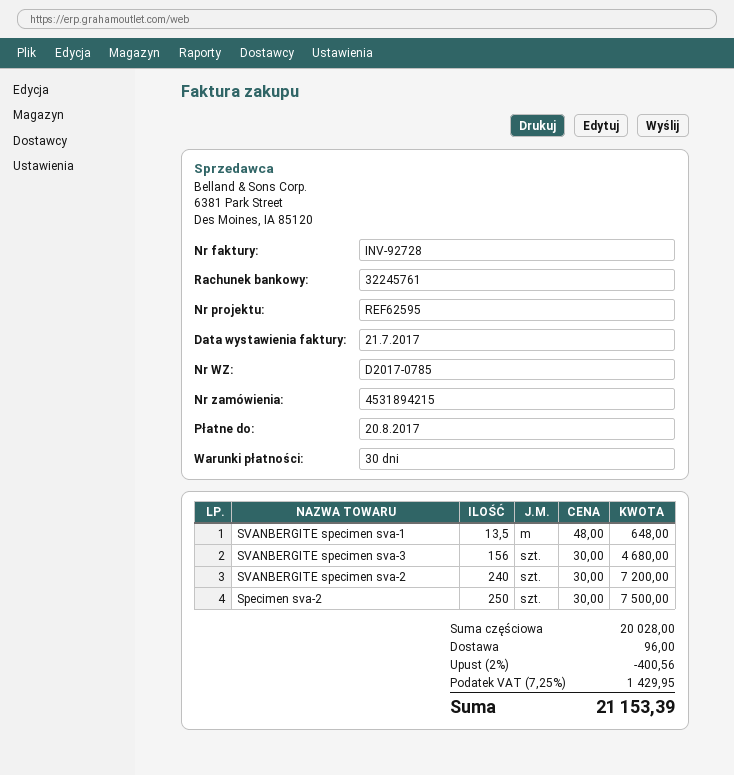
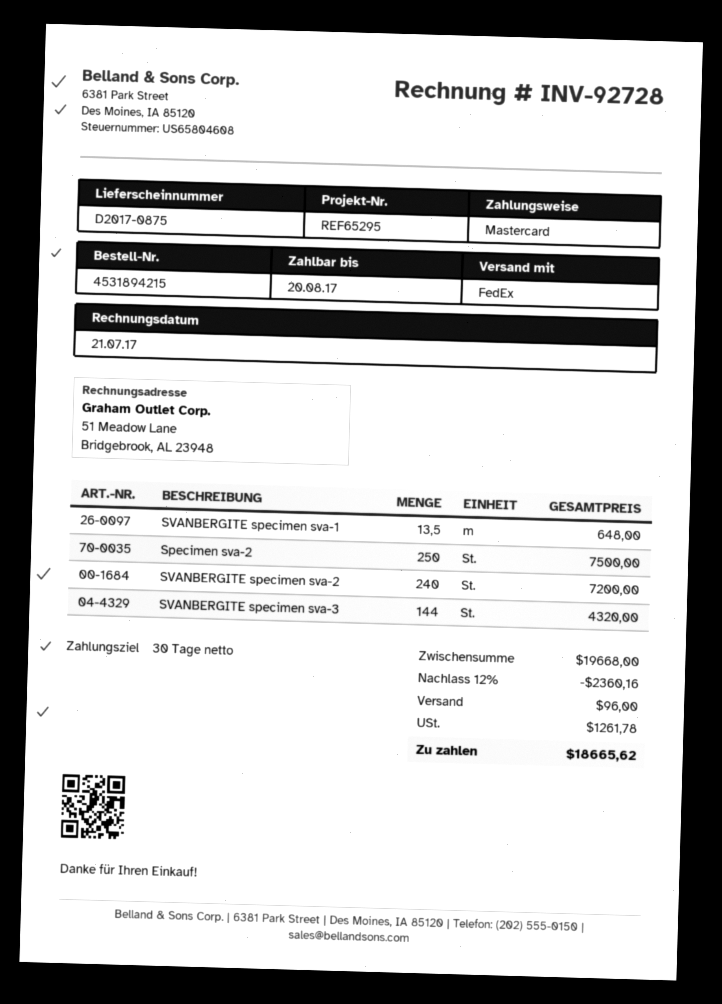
delivery note number: D2017-0785 -> D2017-0875
reference: REF62595 -> REF65295
SVANBERGITE specimen sva-3: 156 for 4680.00 -> 144 for 4320.00
subtotal: 20028.00 -> 19668.00
discount: 2% = 400.56 -> 12% = 2360.16
tax: 1429.95 -> 1261.78
total: 21153.39 -> 18665.62

